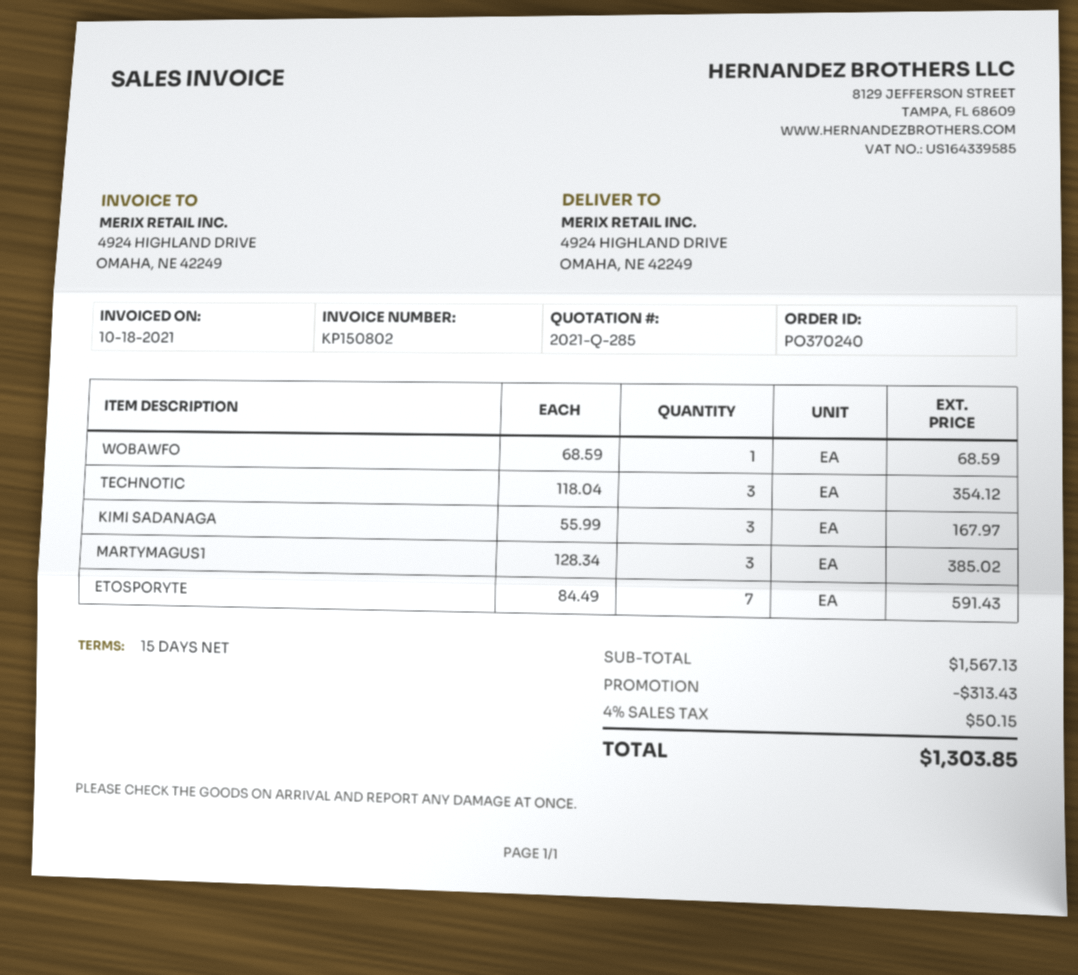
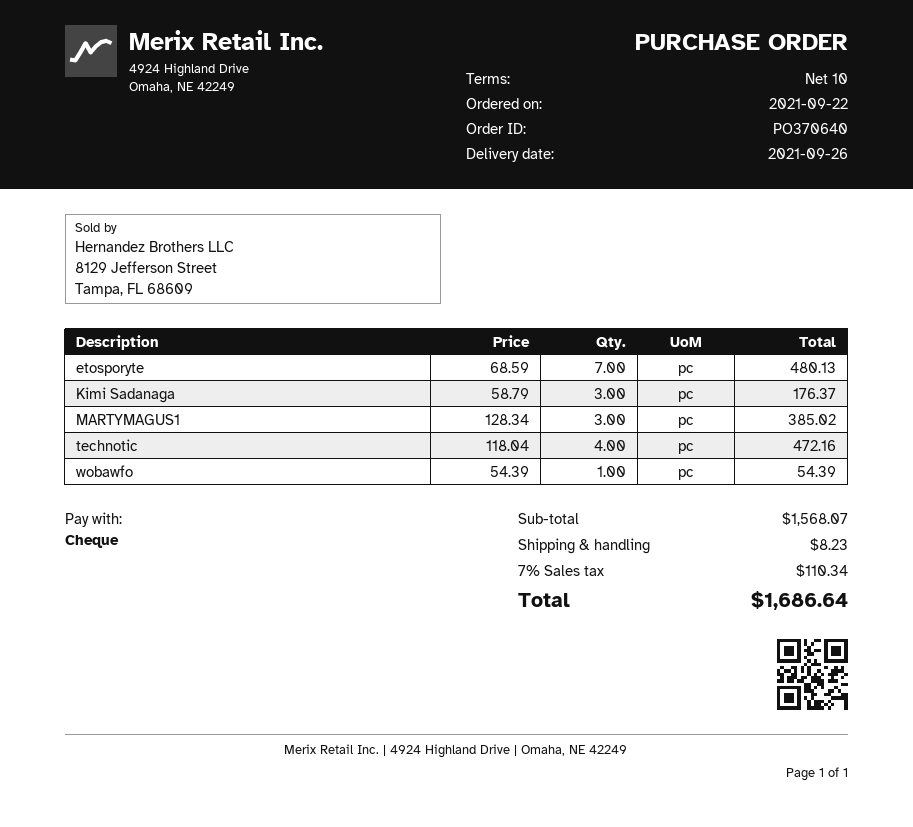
order number: PO370240 -> PO370640
payment terms: 15 days -> 10 days
WOBAWFO: 1 x 68.59 = 68.59 -> 1 x 54.39 = 54.39
TECHNOTIC: 3 x 118.04 = 354.12 -> 4 x 118.04 = 472.16
KIMI SADANAGA: 3 x 55.99 = 167.97 -> 3 x 58.79 = 176.37
ETOSPORYTE: 7 x 84.49 = 591.43 -> 7 x 68.59 = 480.13
subtotal: 1567.13 -> 1568.07
discount: 313.43 -> none
shipping: none -> 8.23
tax: 4% = 50.15 -> 7% = 110.34
total: 1303.85 -> 1686.64

